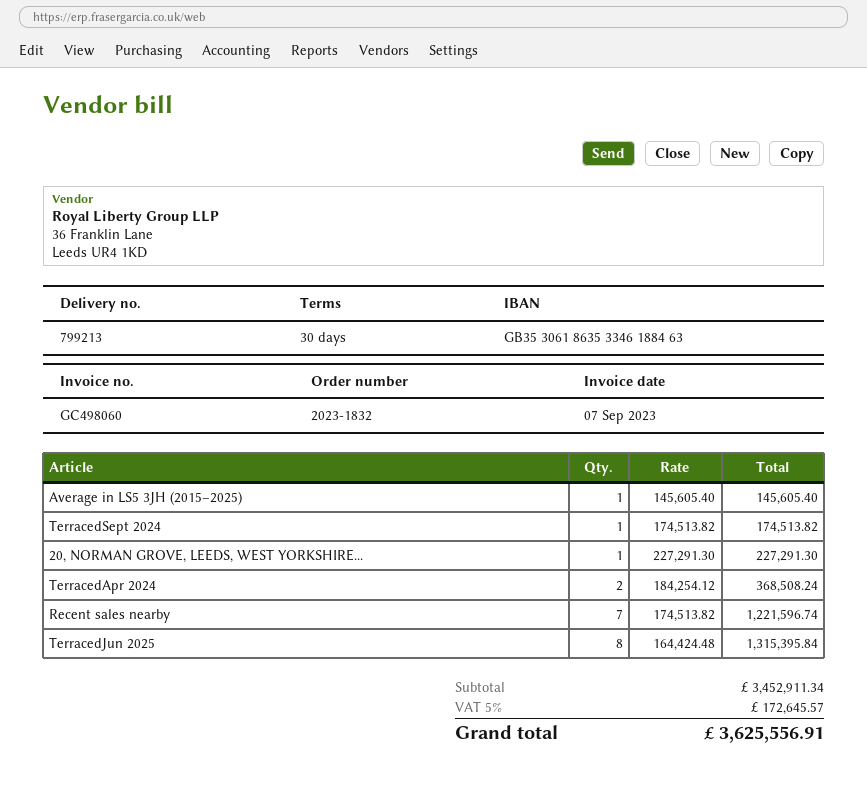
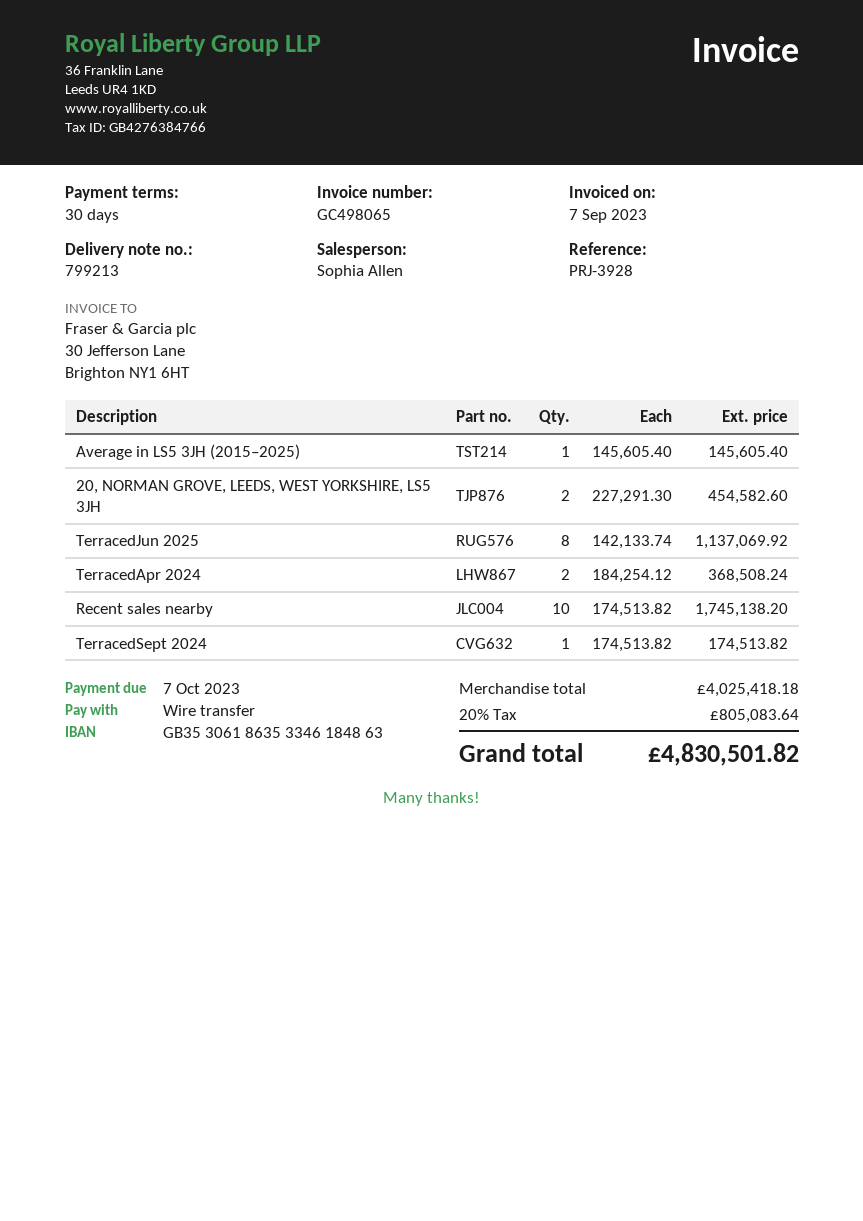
invoice number: GC498060 -> GC498065
bank account: GB35306186353346188463 -> GB35306186353346184863
20, NORMAN GROVE, LEEDS, WEST YORKSHIRE...: 1 x 227291.30 = 227291.30 -> 2 x 227291.30 = 454582.60
Recent sales nearby: 7 x 174513.82 = 1221596.74 -> 10 x 174513.82 = 1745138.20
TerracedJun 2025: 8 x 164424.48 = 1315395.84 -> 8 x 142133.74 = 1137069.92
subtotal: 3452911.34 -> 4025418.18
tax: 5% = 172645.57 -> 20% = 805083.64
total: 3625556.91 -> 4830501.82

